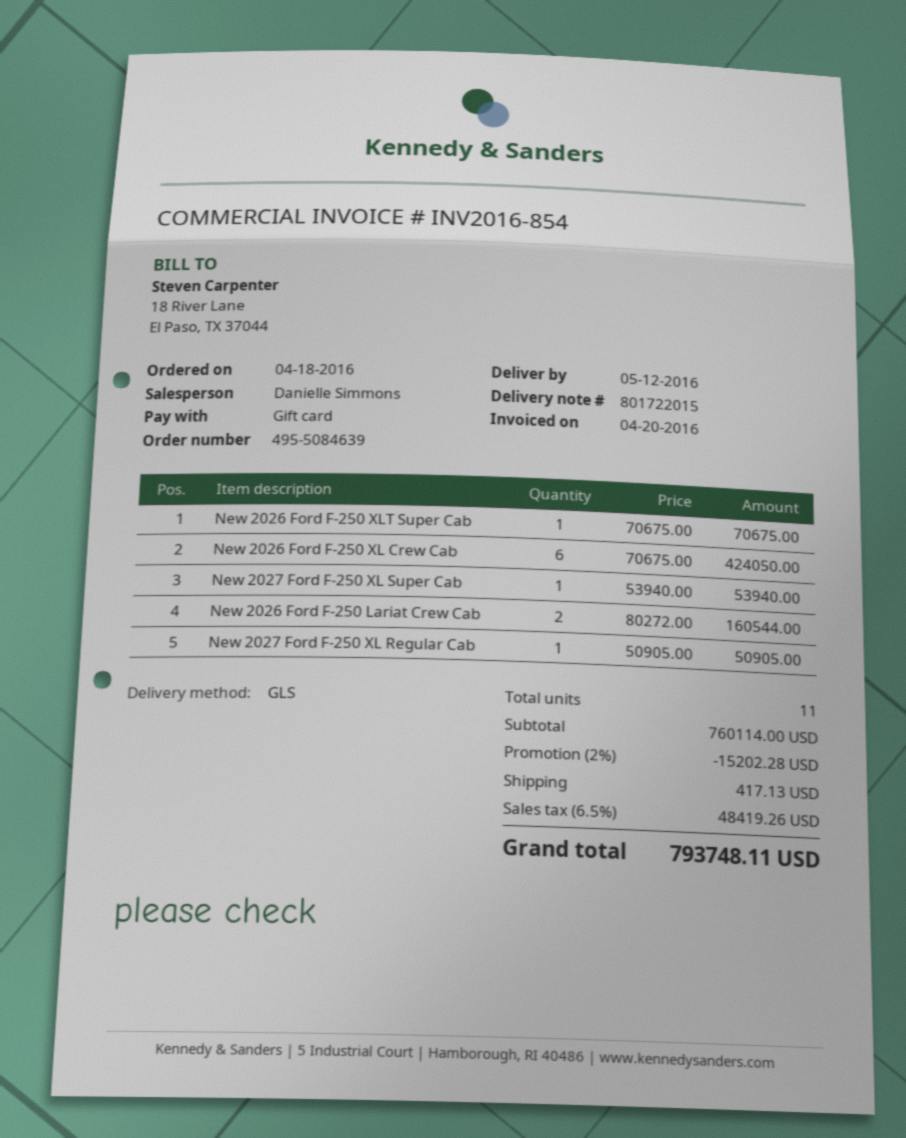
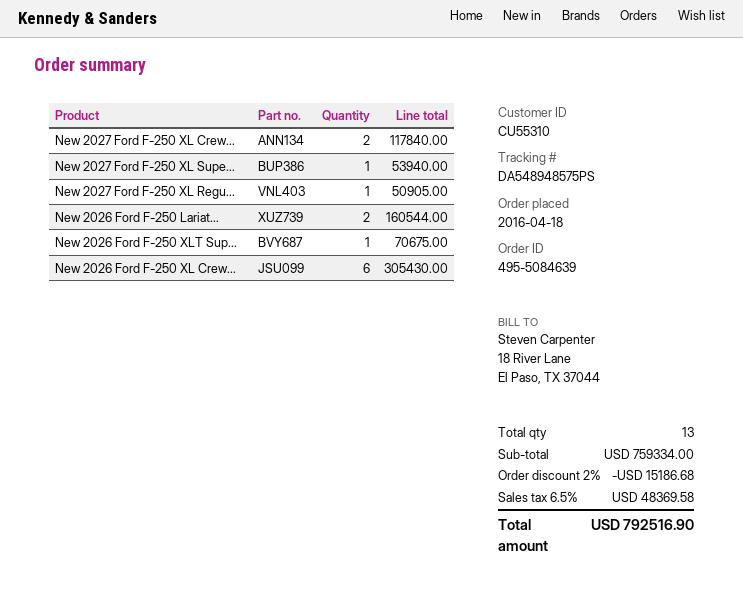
New 2026 Ford F-250 XL Crew Cab: 6 for 424050.00 -> 6 for 305430.00
New 2027 Ford F-250 XL Crew...: none -> 2 for 117840.00
total quantity: 11 -> 13
subtotal: 760114.00 -> 759334.00
discount: 2% = 15202.28 -> 2% = 15186.68
shipping: 417.13 -> none
tax: 6.5% = 48419.26 -> 6.5% = 48369.58
total: 793748.11 -> 792516.90

